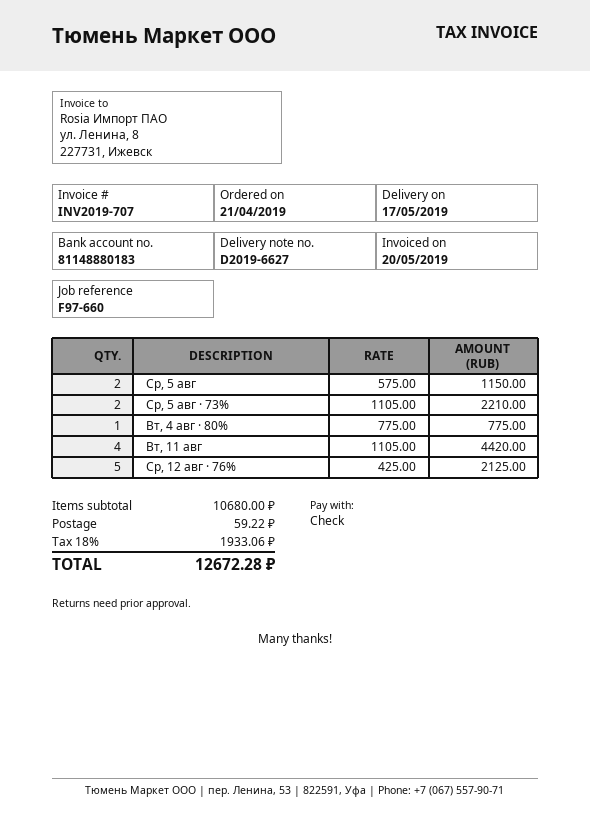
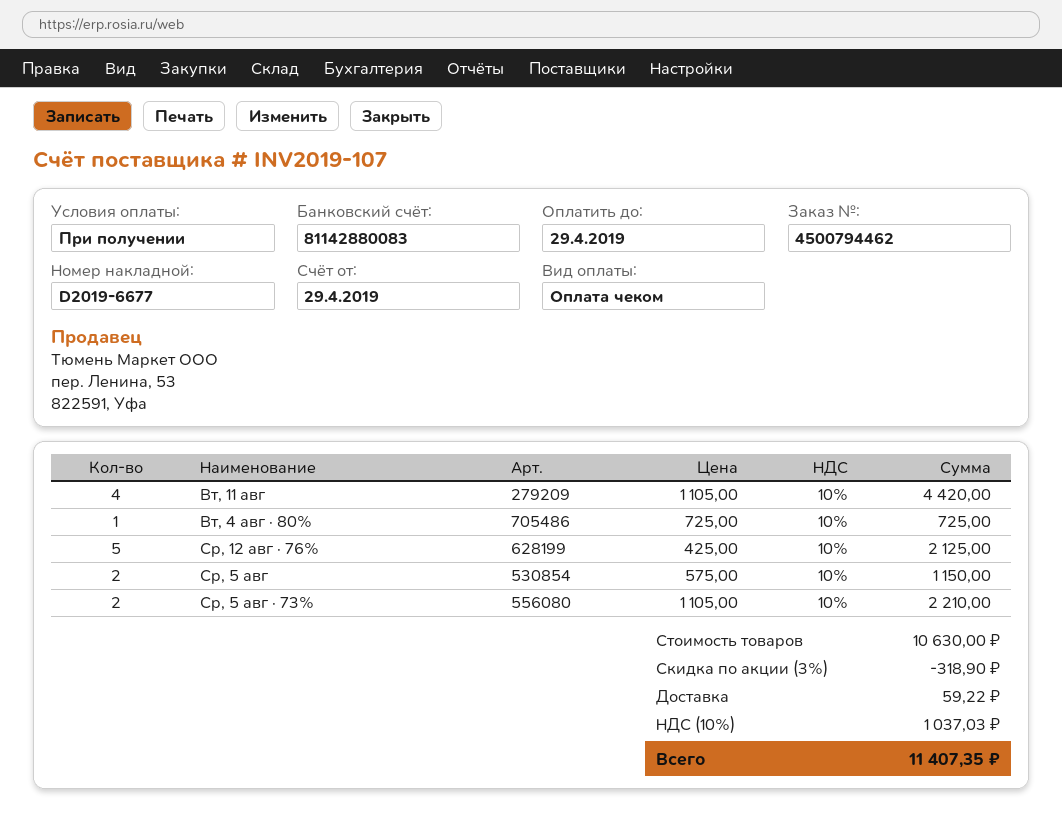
delivery note number: D2019-6627 -> D2019-6677
invoice number: INV2019-707 -> INV2019-107
invoice date: 2019-05-20 -> 2019-04-29
bank account: 81148880183 -> 81142880083
Вт, 4 авг · 80%: 1 x 775.00 = 775.00 -> 1 x 725.00 = 725.00
subtotal: 10680.00 -> 10630.00
discount: none -> 3% = 318.90
tax: 18% = 1933.06 -> 10% = 1037.03
total: 12672.28 -> 11407.35

